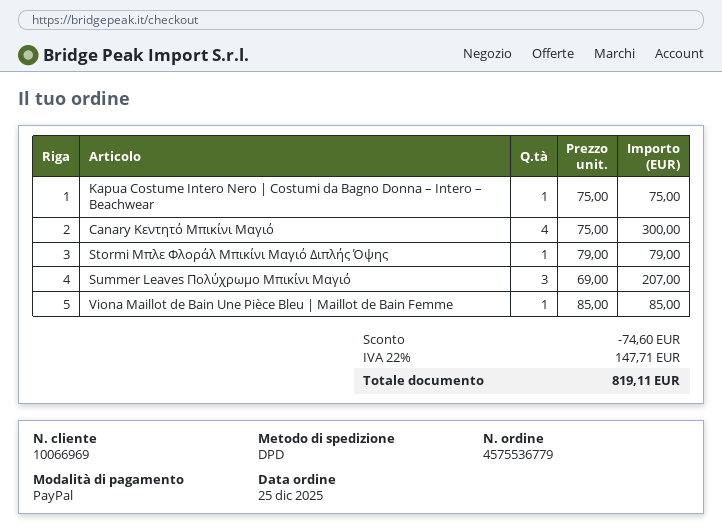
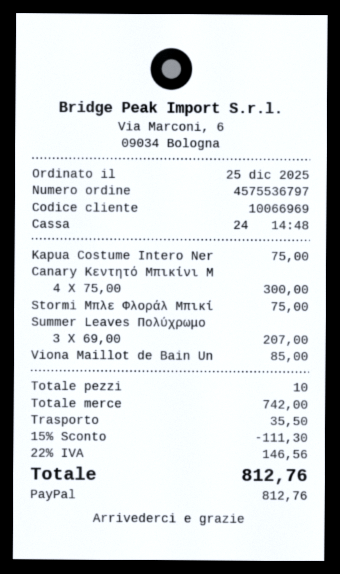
order number: 4575536779 -> 4575536797
Stormi Μπλε Φλοράλ Μπικίνι Μαγιό Διπλής Όψης: 1 x 79.00 = 79.00 -> 1 x 75.00 = 75.00
discount: 74.60 -> 111.30
shipping: none -> 35.50
tax: 22% = 147.71 -> 22% = 146.56
total: 819.11 -> 812.76

